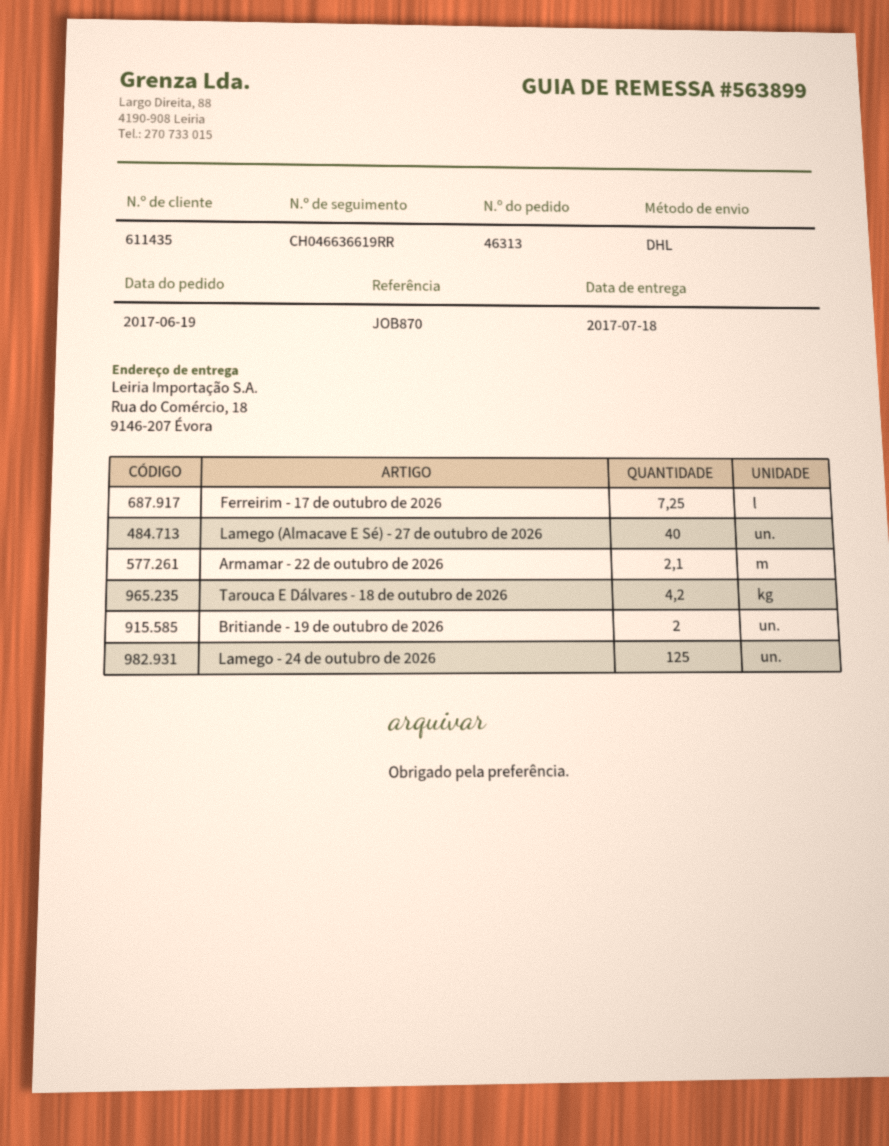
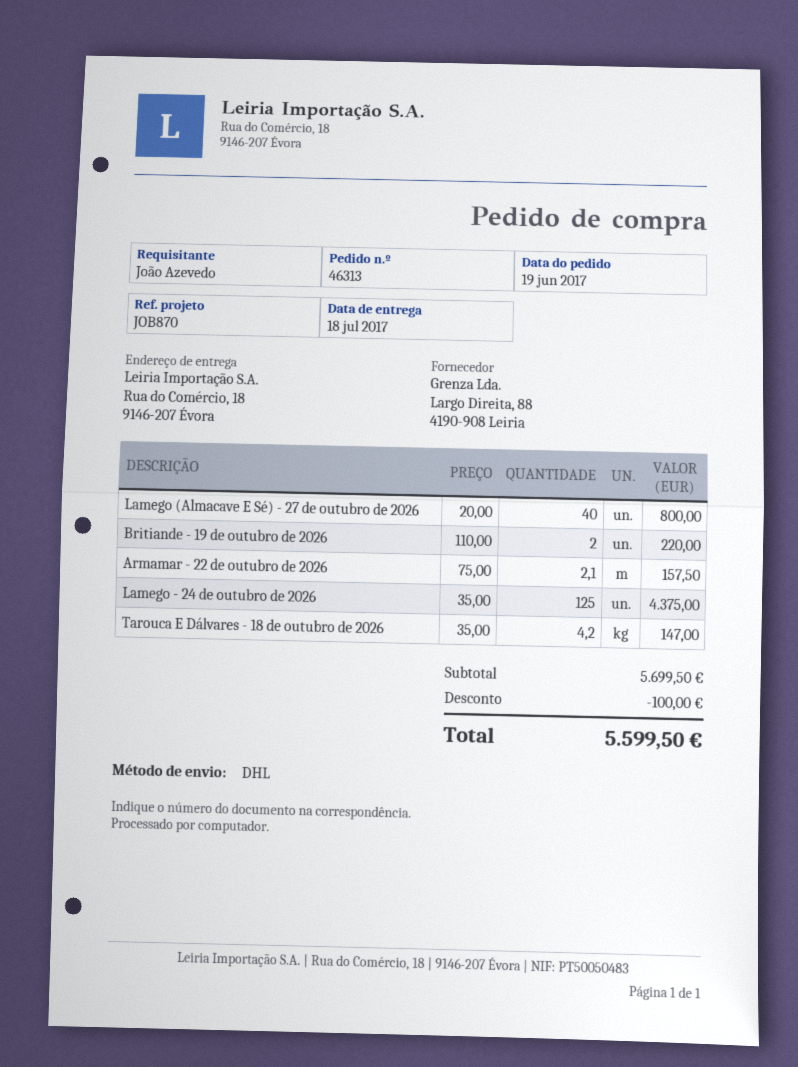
Ferreirim - 17 de outubro de 2026: 7.25 -> none

